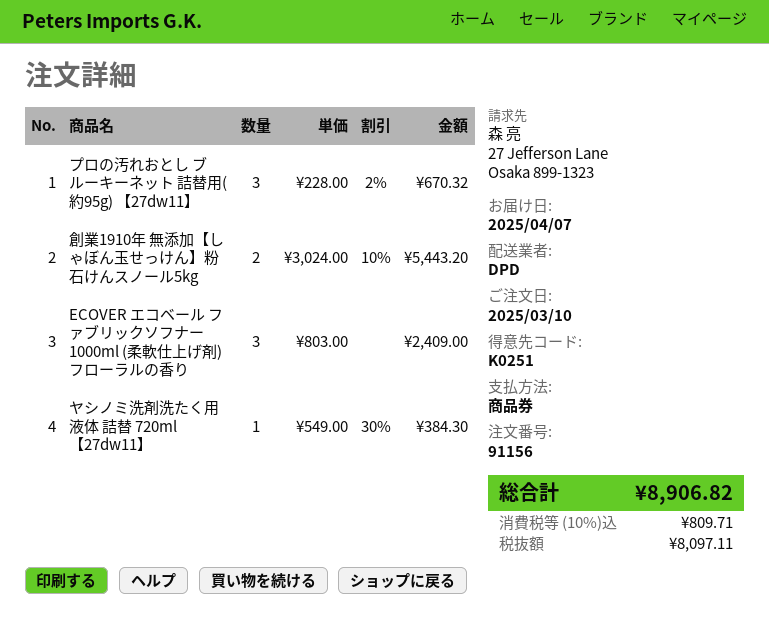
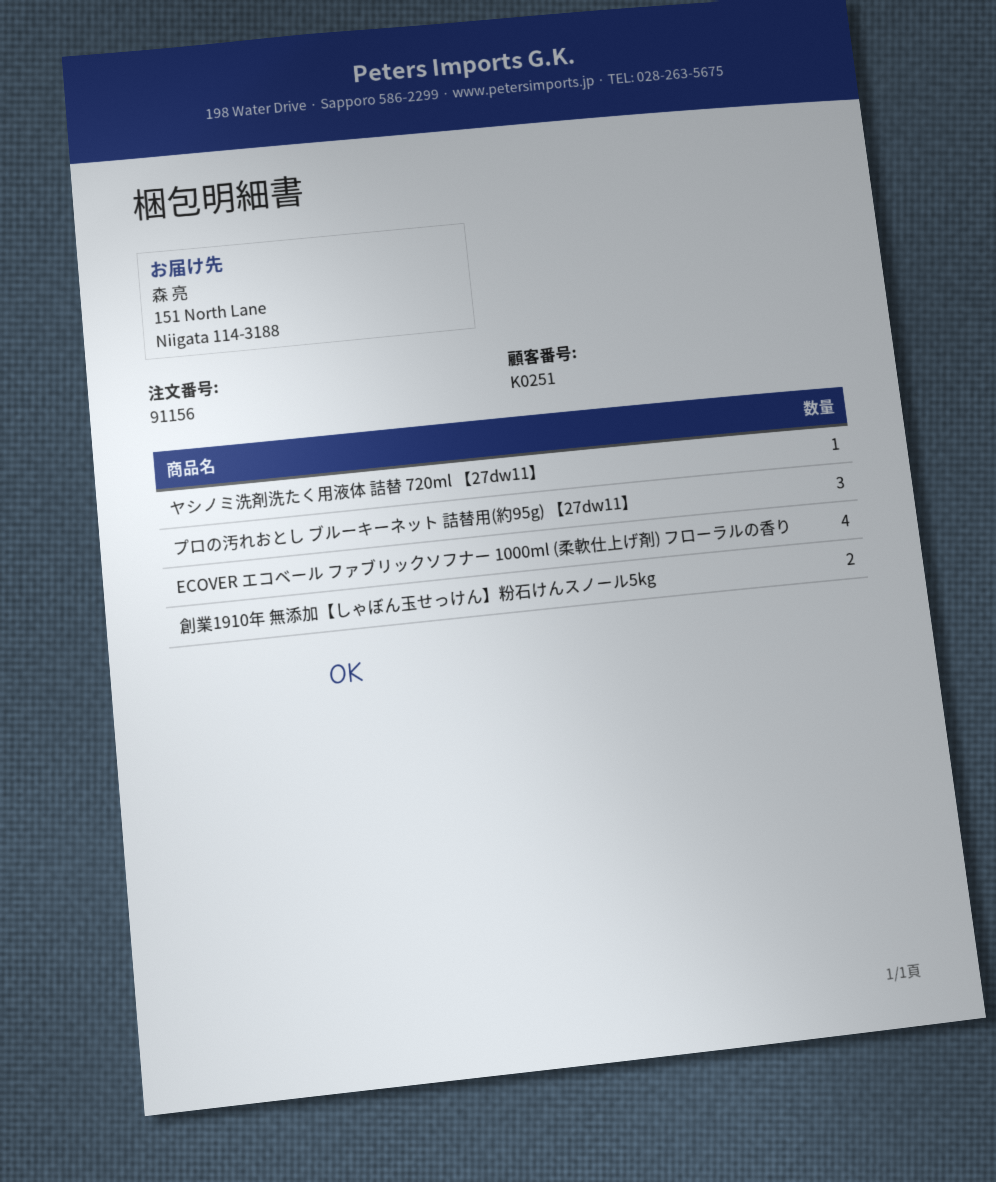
ECOVER エコベール ファブリックソフナー 1000ml (柔軟仕上げ剤) フローラルの香り: 3 -> 4

